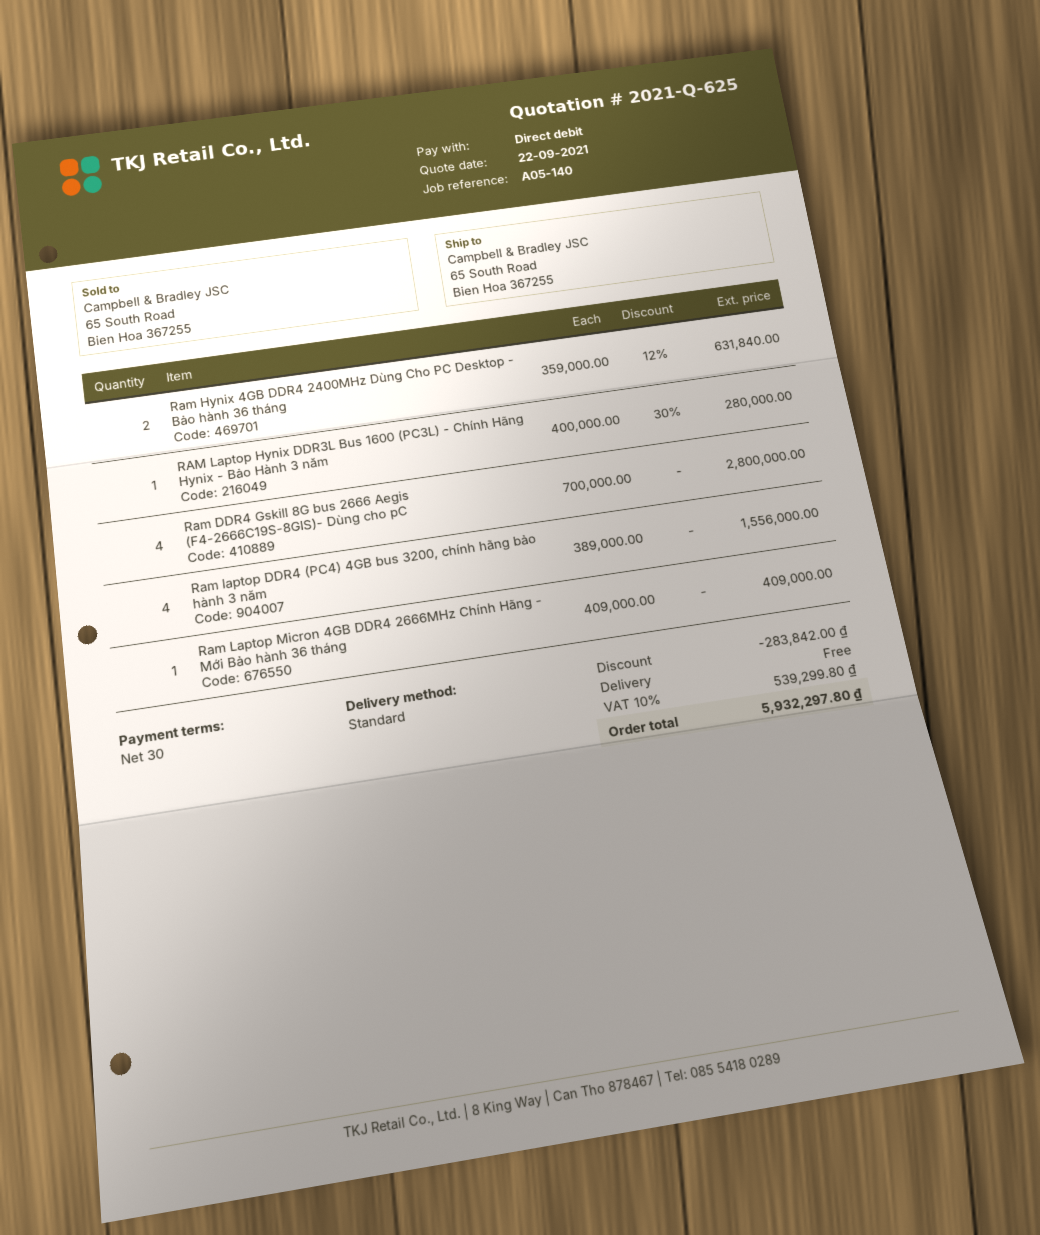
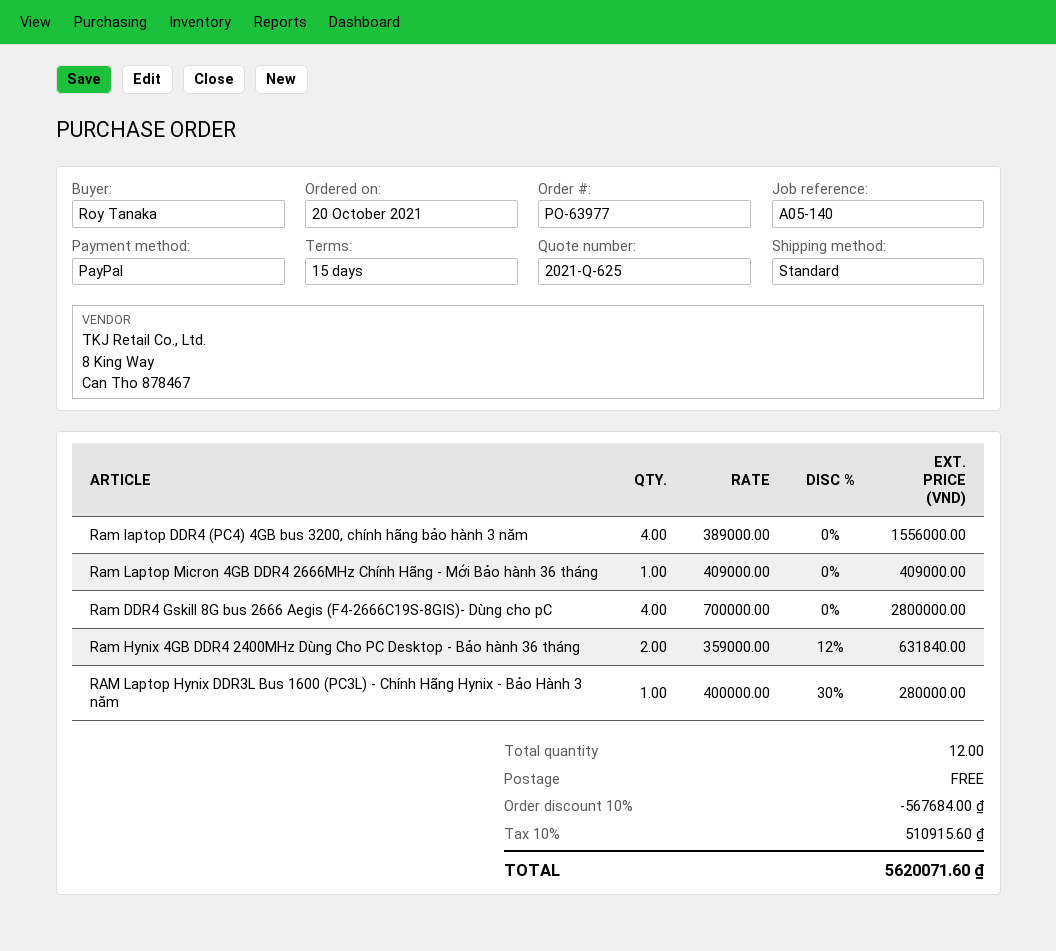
payment terms: 30 days -> 15 days
payment method: direct debit -> PayPal
discount: 283842.00 -> 567684.00
tax: 10% = 539299.80 -> 10% = 510915.60
total: 5932297.80 -> 5620071.60

